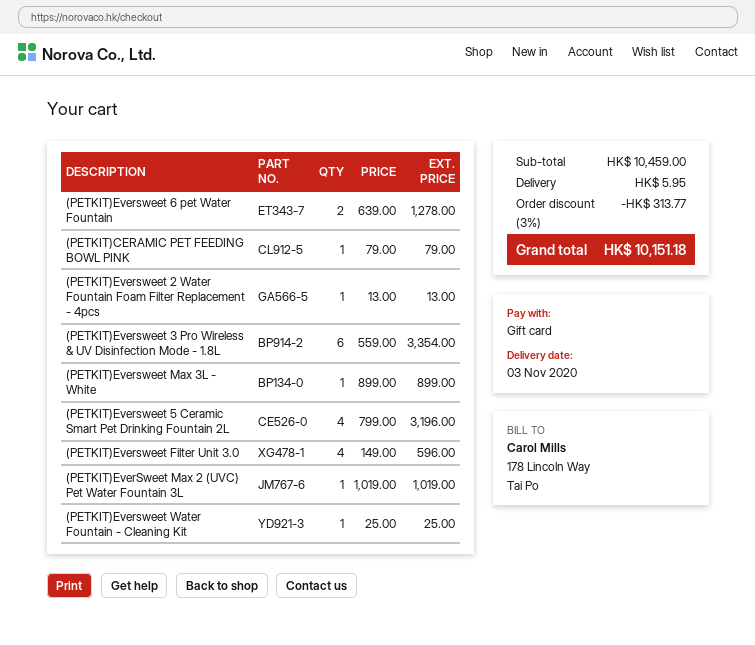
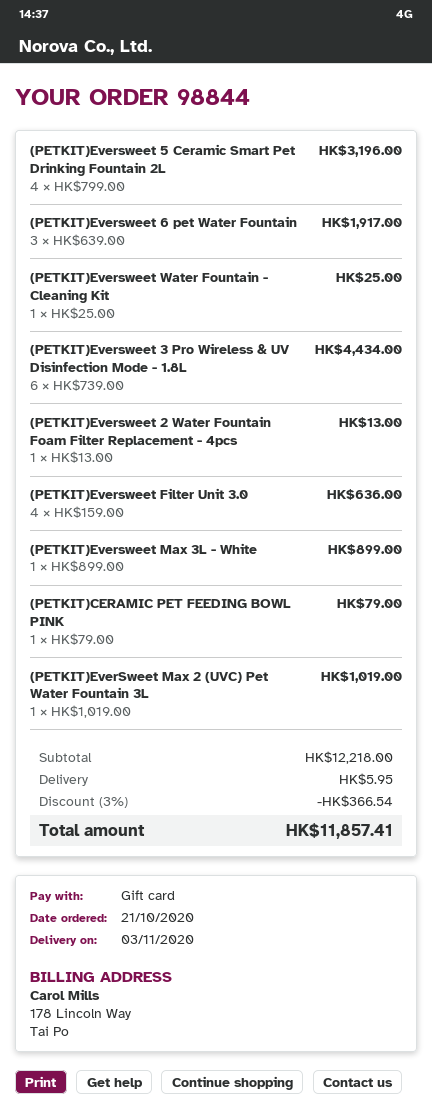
(PETKIT)Eversweet 6 pet Water Fountain: 2 x 639.00 = 1278.00 -> 3 x 639.00 = 1917.00
(PETKIT)Eversweet 3 Pro Wireless & UV Disinfection Mode - 1.8L: 6 x 559.00 = 3354.00 -> 6 x 739.00 = 4434.00
(PETKIT)Eversweet Filter Unit 3.0: 4 x 149.00 = 596.00 -> 4 x 159.00 = 636.00
subtotal: 10459.00 -> 12218.00
discount: 3% = 313.77 -> 3% = 366.54
total: 10151.18 -> 11857.41

